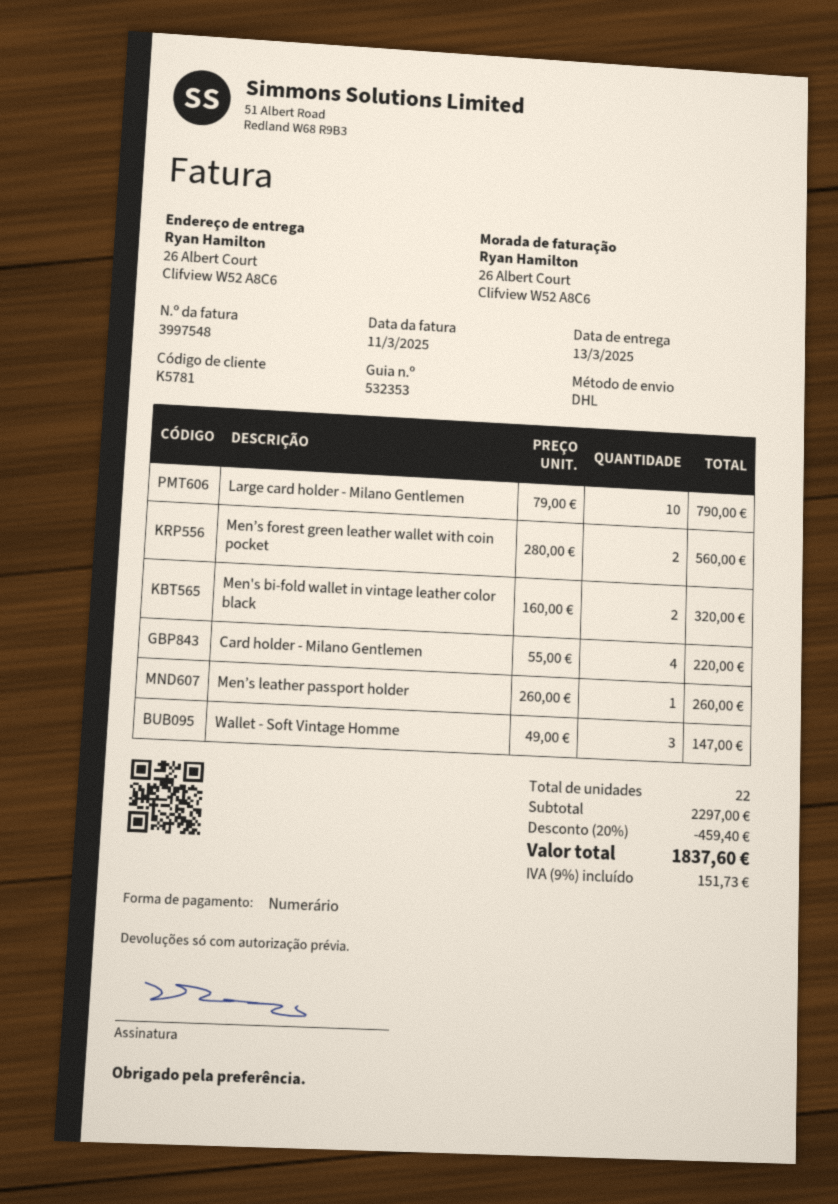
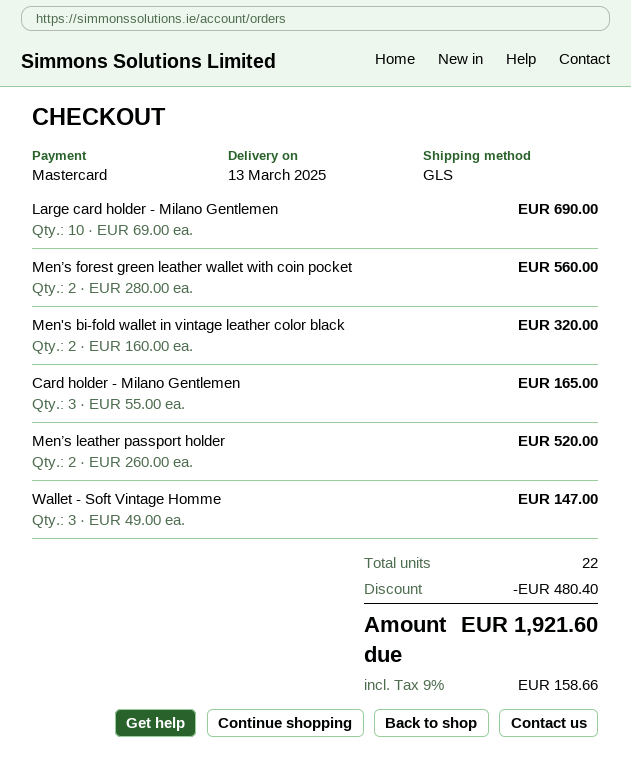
payment method: cash -> Mastercard
shipping method: DHL -> GLS
Large card holder - Milano Gentlemen: 10 x 79.00 = 790.00 -> 10 x 69.00 = 690.00
Card holder - Milano Gentlemen: 4 x 55.00 = 220.00 -> 3 x 55.00 = 165.00
Men’s leather passport holder: 1 x 260.00 = 260.00 -> 2 x 260.00 = 520.00
discount: 459.40 -> 480.40
tax: 9% = 151.73 -> 9% = 158.66
total: 1837.60 -> 1921.60

